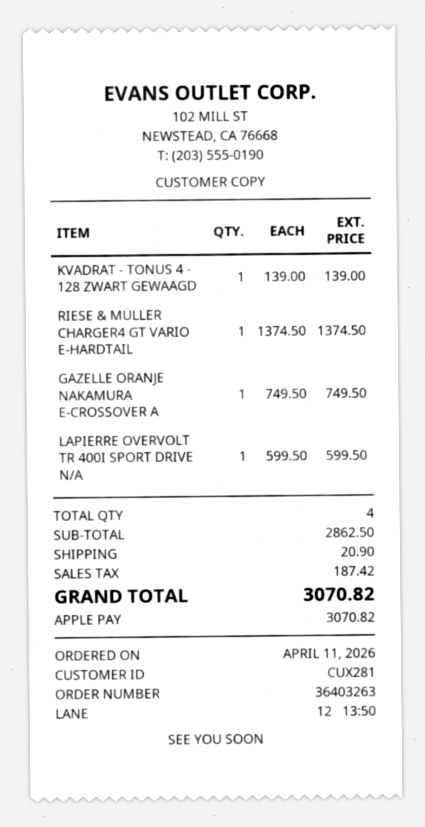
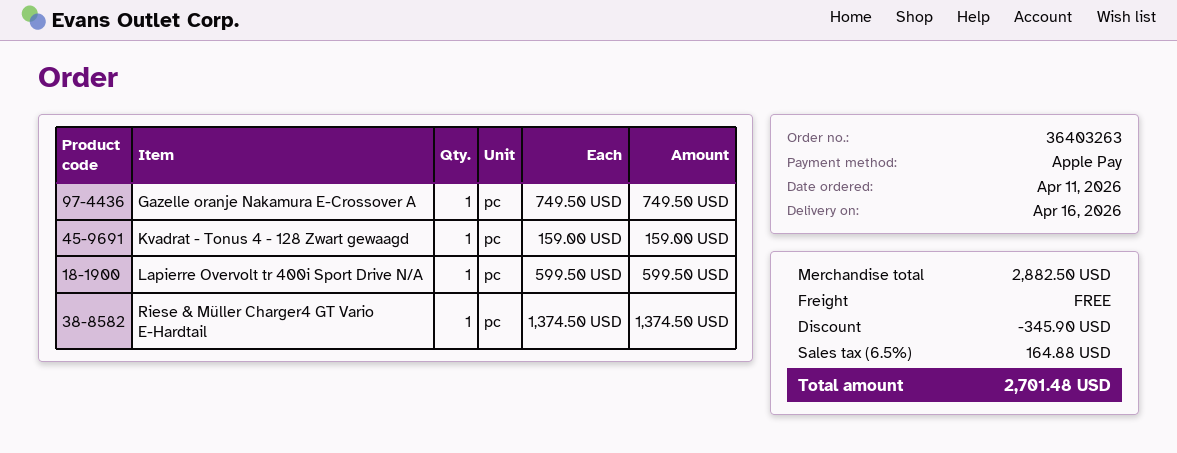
KVADRAT - TONUS 4 - 128 ZWART GEWAAGD: 1 x 139.00 = 139.00 -> 1 x 159.00 = 159.00
subtotal: 2862.50 -> 2882.50
discount: none -> 345.90
shipping: 20.90 -> 0.00
tax: 187.42 -> 164.88
total: 3070.82 -> 2701.48

